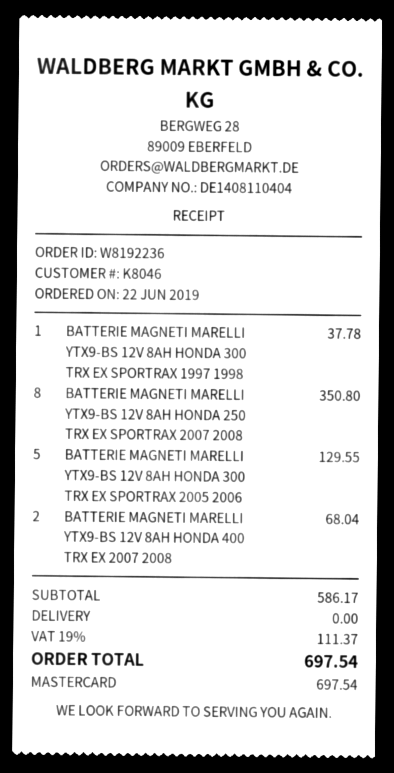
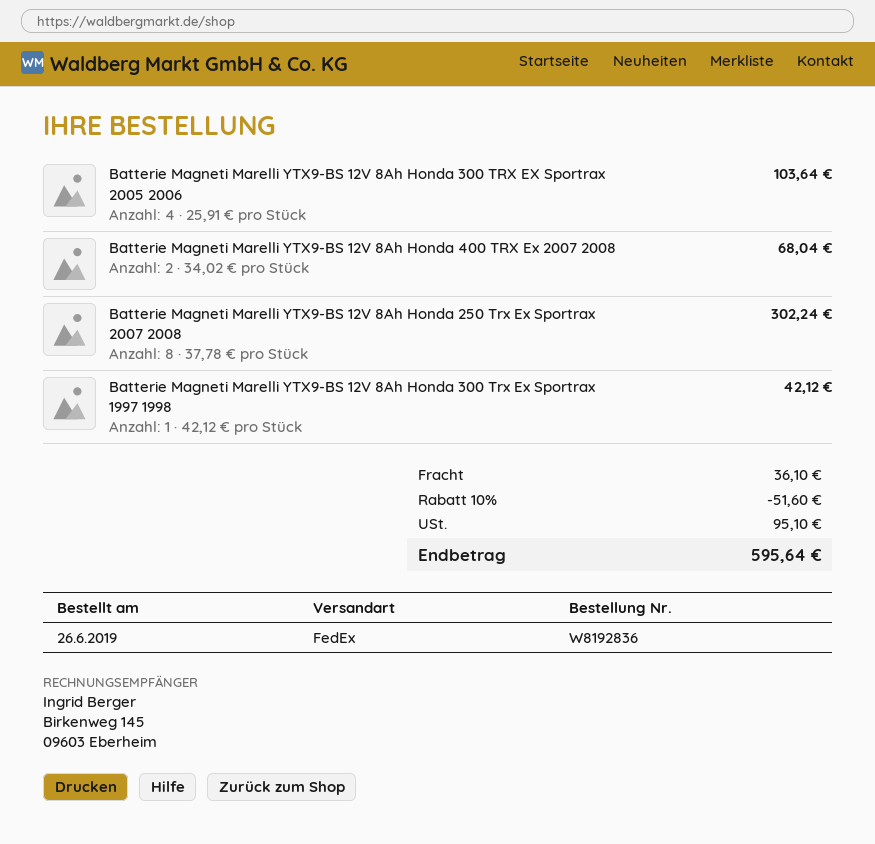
order number: W8192236 -> W8192836
order date: 2019-06-22 -> 2019-06-26
BATTERIE MAGNETI MARELLI YTX9-BS 12V 8AH HONDA 300 TRX EX SPORTRAX 1997 1998: 1 for 37.78 -> 1 for 42.12
BATTERIE MAGNETI MARELLI YTX9-BS 12V 8AH HONDA 250 TRX EX SPORTRAX 2007 2008: 8 for 350.80 -> 8 for 302.24
BATTERIE MAGNETI MARELLI YTX9-BS 12V 8AH HONDA 300 TRX EX SPORTRAX 2005 2006: 5 for 129.55 -> 4 for 103.64
discount: none -> 10% = 51.60
shipping: 0.00 -> 36.10
tax: 111.37 -> 95.10
total: 697.54 -> 595.64

